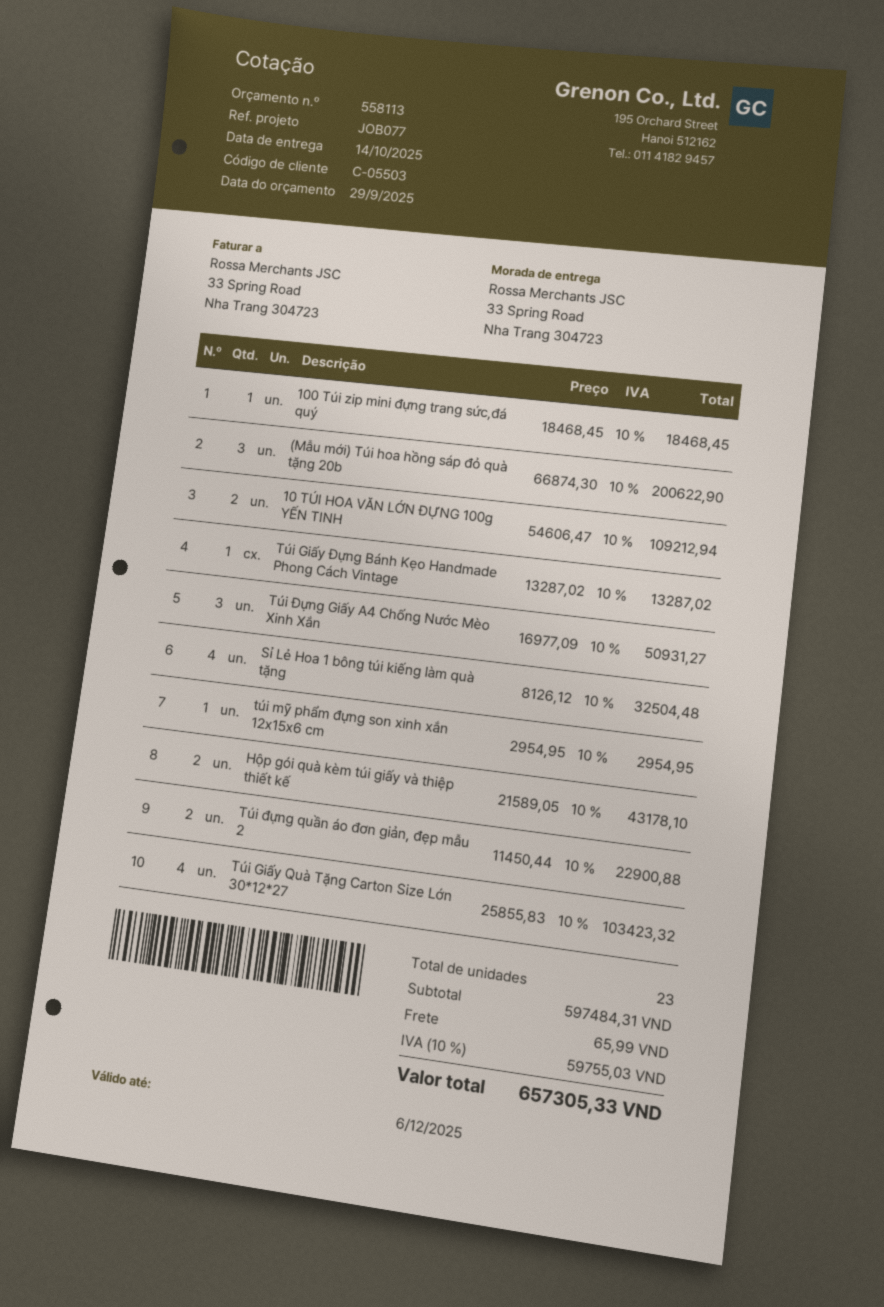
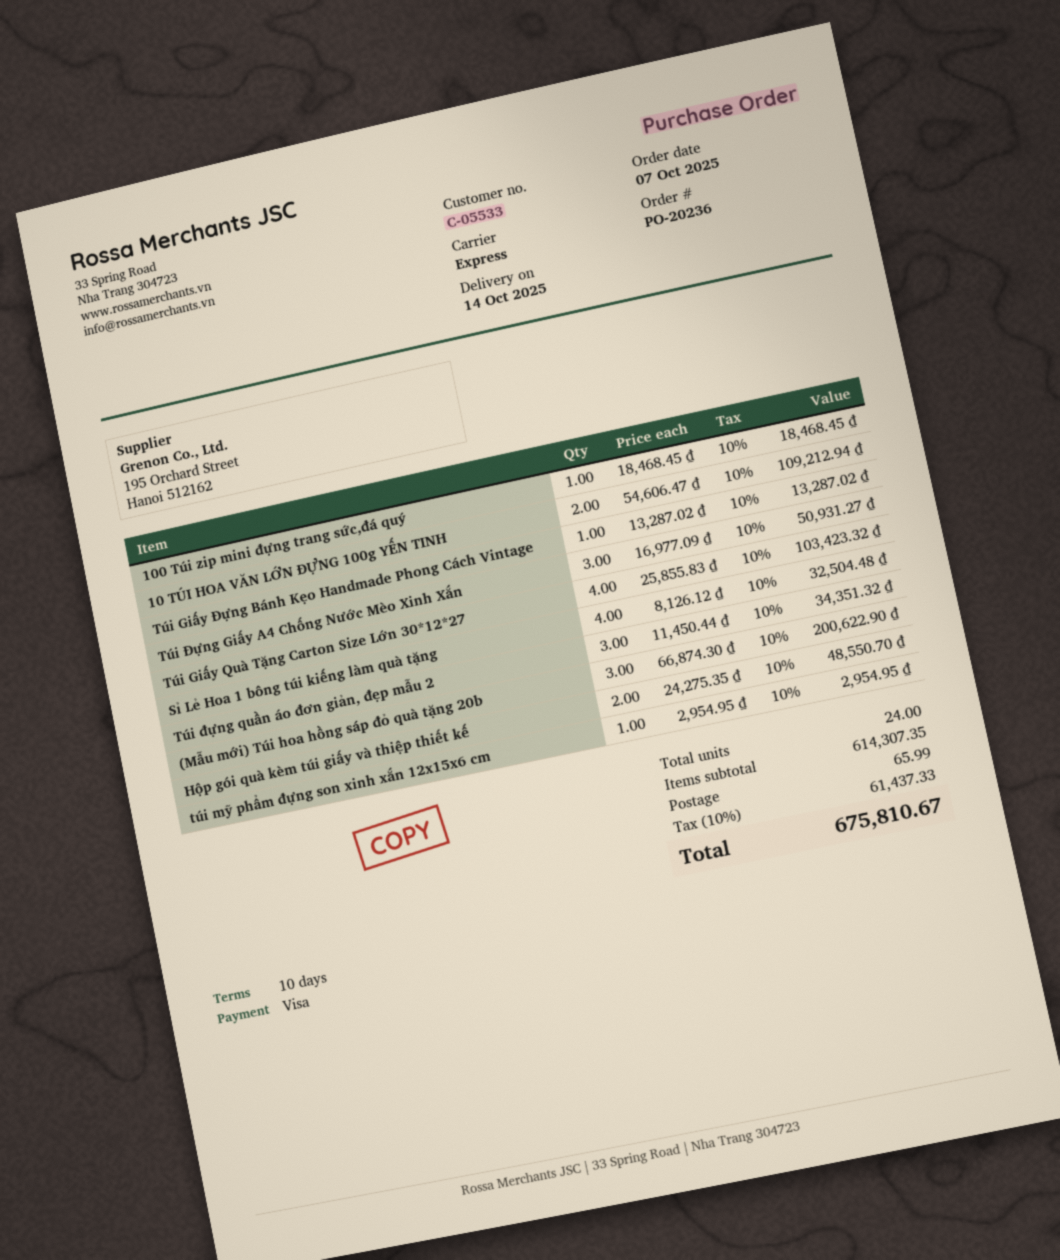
customer number: C-05503 -> C-05533
Hộp gói quà kèm túi giấy và thiệp thiết kế: 2 x 21589.05 = 43178.10 -> 2 x 24275.35 = 48550.70
Túi đựng quần áo đơn giản, đẹp mẫu 2: 2 x 11450.44 = 22900.88 -> 3 x 11450.44 = 34351.32
total quantity: 23 -> 24
subtotal: 597484.31 -> 614307.35
tax: 10% = 59755.03 -> 10% = 61437.33
total: 657305.33 -> 675810.67

